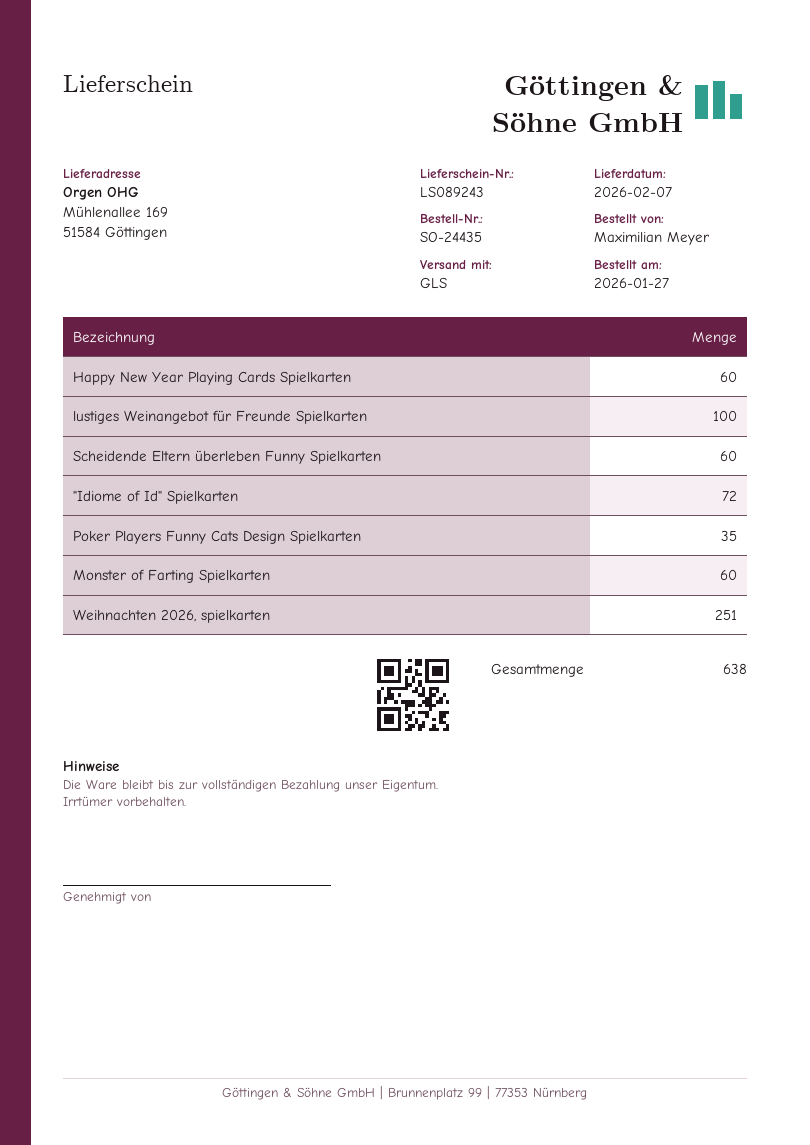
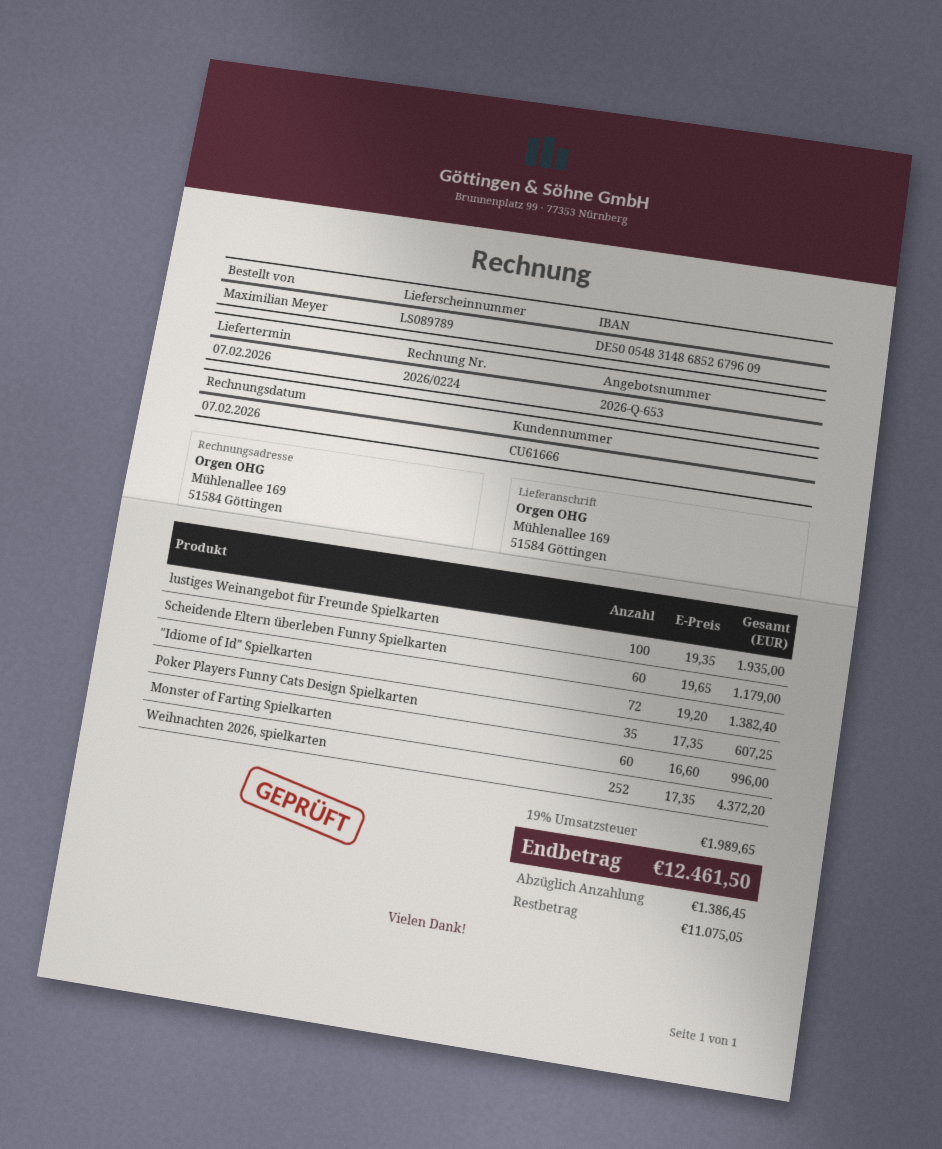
delivery note number: LS089243 -> LS089789
Happy New Year Playing Cards Spielkarten: 60 -> none
Weihnachten 2026, spielkarten: 251 -> 252

